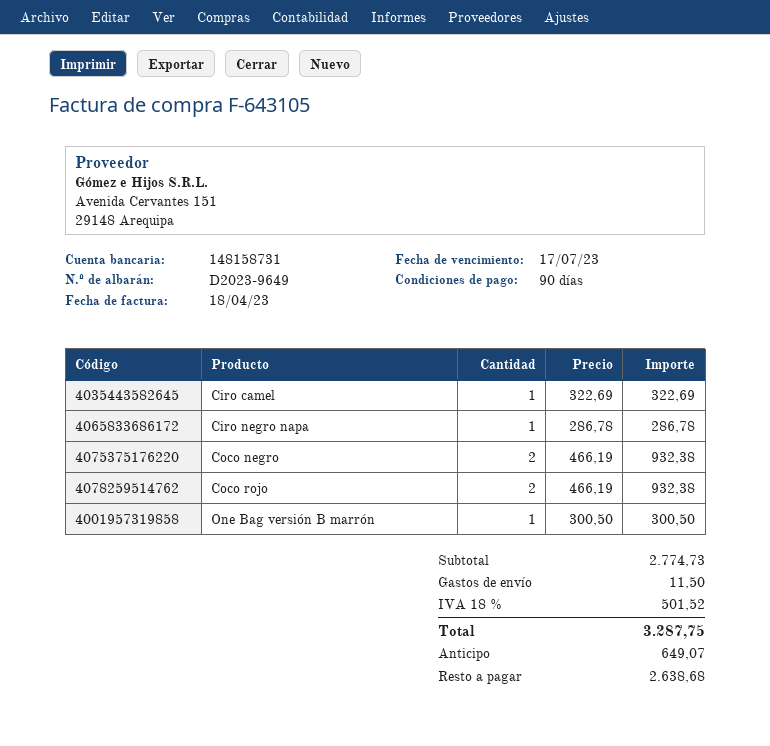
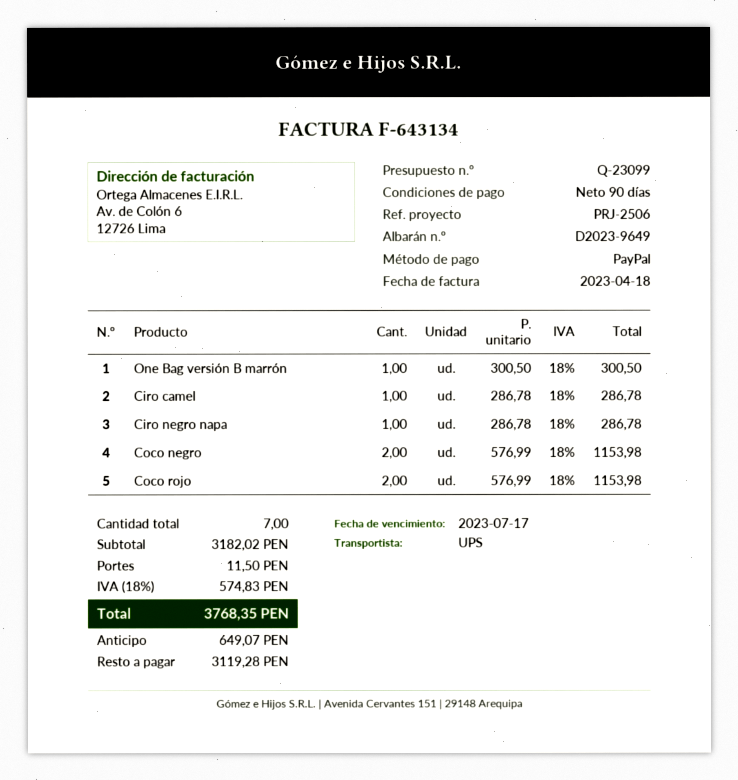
invoice number: F-643105 -> F-643134
Ciro camel: 1 x 322.69 = 322.69 -> 1 x 286.78 = 286.78
Coco negro: 2 x 466.19 = 932.38 -> 2 x 576.99 = 1153.98
Coco rojo: 2 x 466.19 = 932.38 -> 2 x 576.99 = 1153.98
subtotal: 2774.73 -> 3182.02
tax: 18% = 501.52 -> 18% = 574.83
total: 3287.75 -> 3768.35
balance: 2638.68 -> 3119.28

